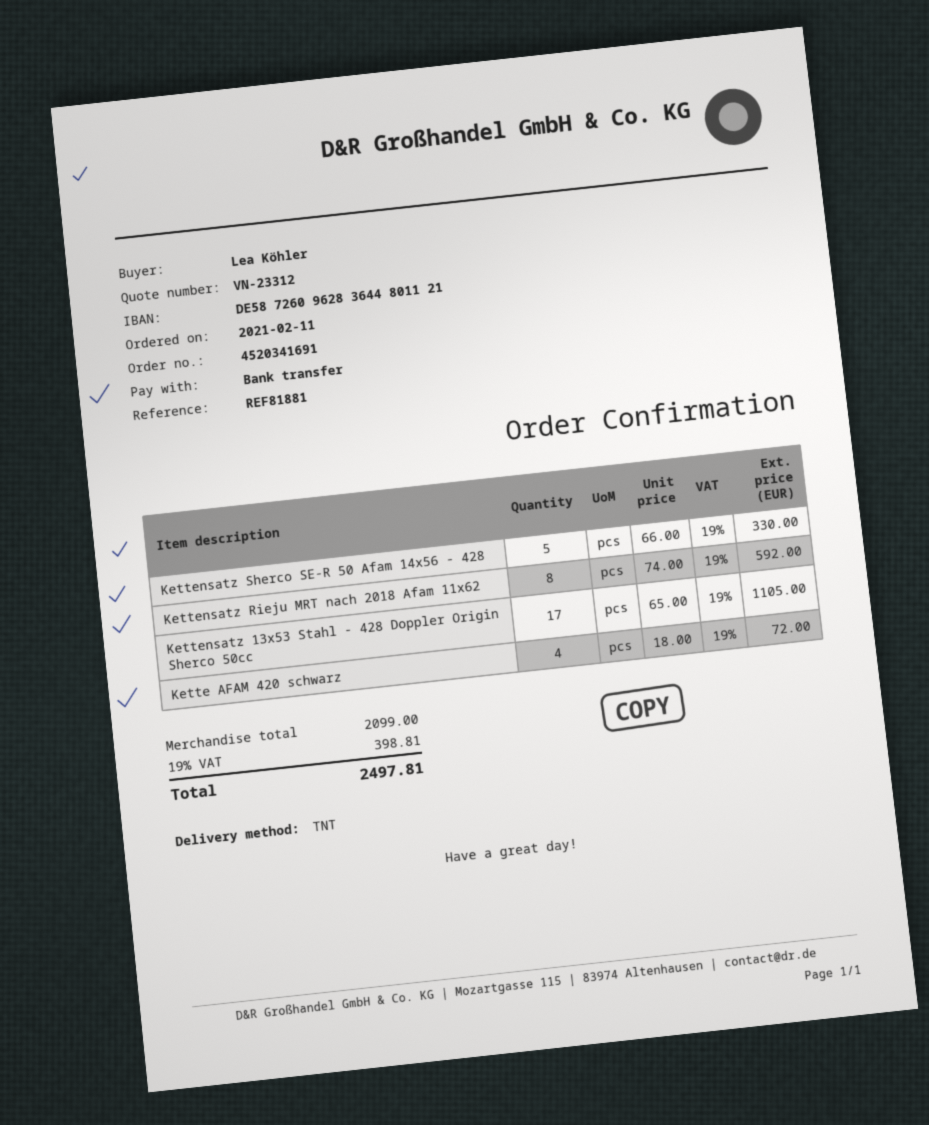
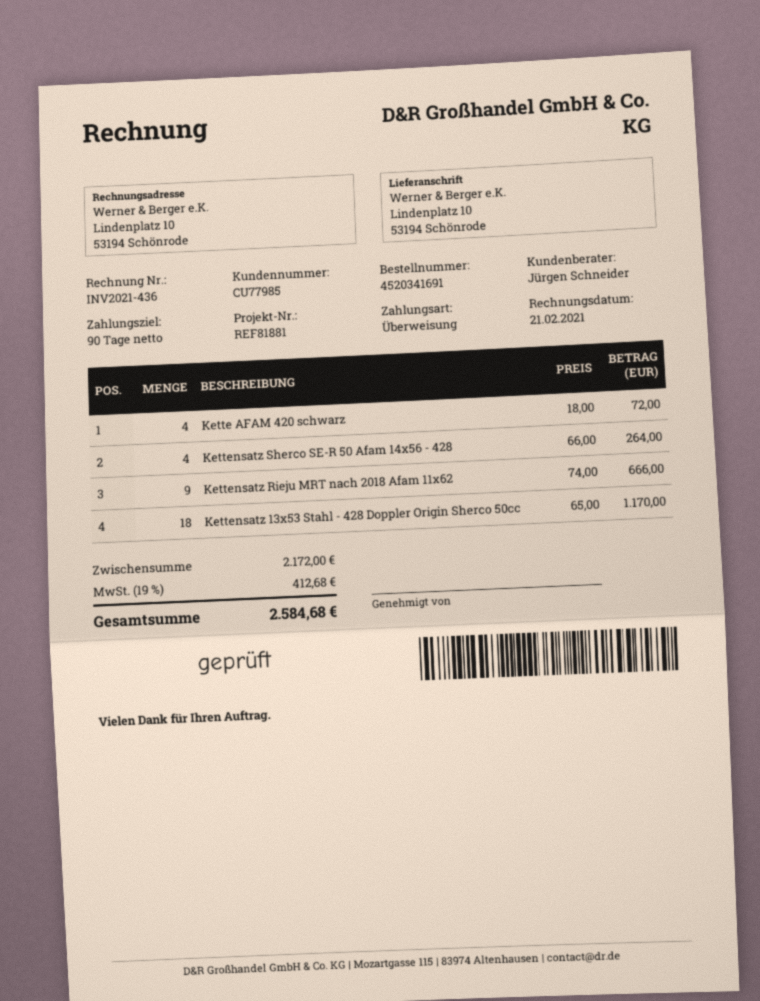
Kettensatz Sherco SE-R 50 Afam 14x56 - 428: 5 x 66.00 = 330.00 -> 4 x 66.00 = 264.00
Kettensatz Rieju MRT nach 2018 Afam 11x62: 8 x 74.00 = 592.00 -> 9 x 74.00 = 666.00
Kettensatz 13x53 Stahl - 428 Doppler Origin Sherco 50cc: 17 x 65.00 = 1105.00 -> 18 x 65.00 = 1170.00
subtotal: 2099.00 -> 2172.00
tax: 19% = 398.81 -> 19% = 412.68
total: 2497.81 -> 2584.68

